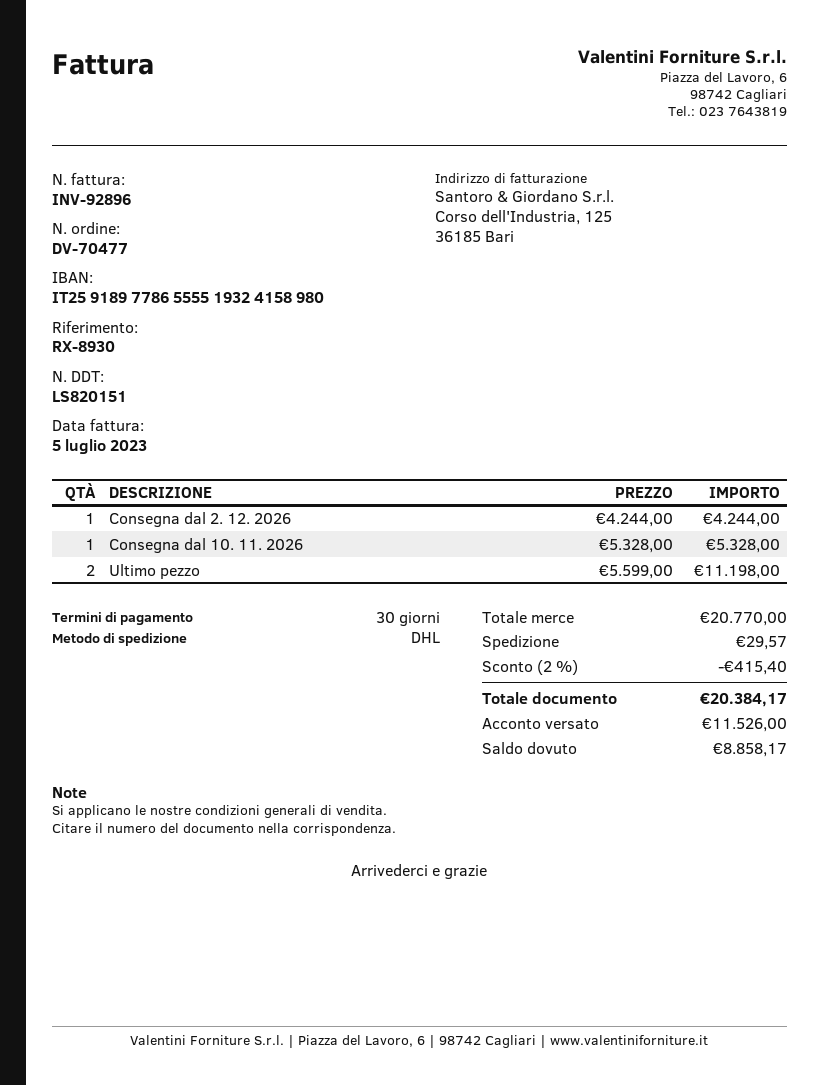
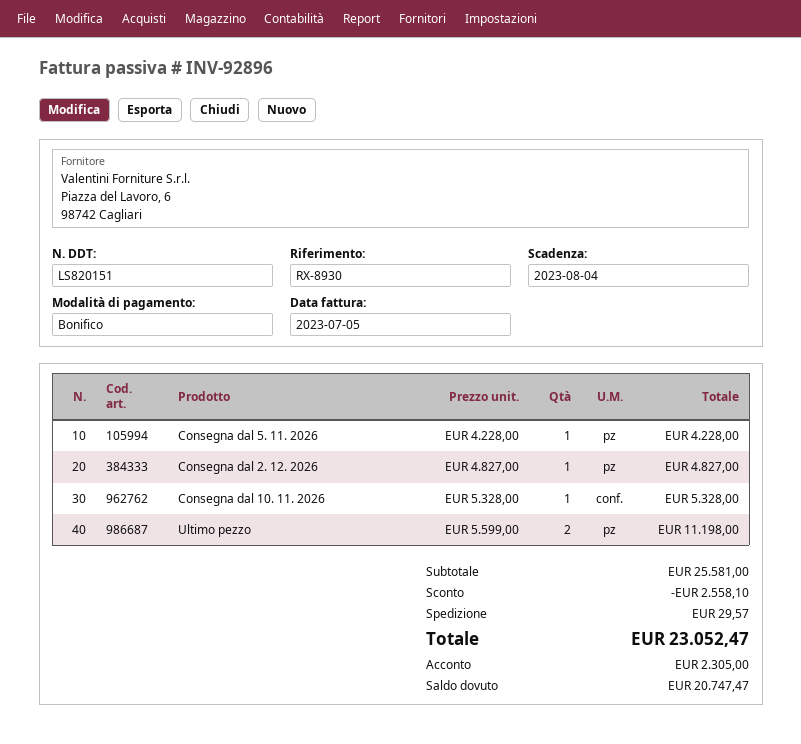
Consegna dal 2. 12. 2026: 1 x 4244.00 = 4244.00 -> 1 x 4827.00 = 4827.00
Consegna dal 5. 11. 2026: none -> 1 x 4228.00 = 4228.00
subtotal: 20770.00 -> 25581.00
discount: 415.40 -> 2558.10
total: 20384.17 -> 23052.47
deposit: 11526.00 -> 2305.00
balance: 8858.17 -> 20747.47

